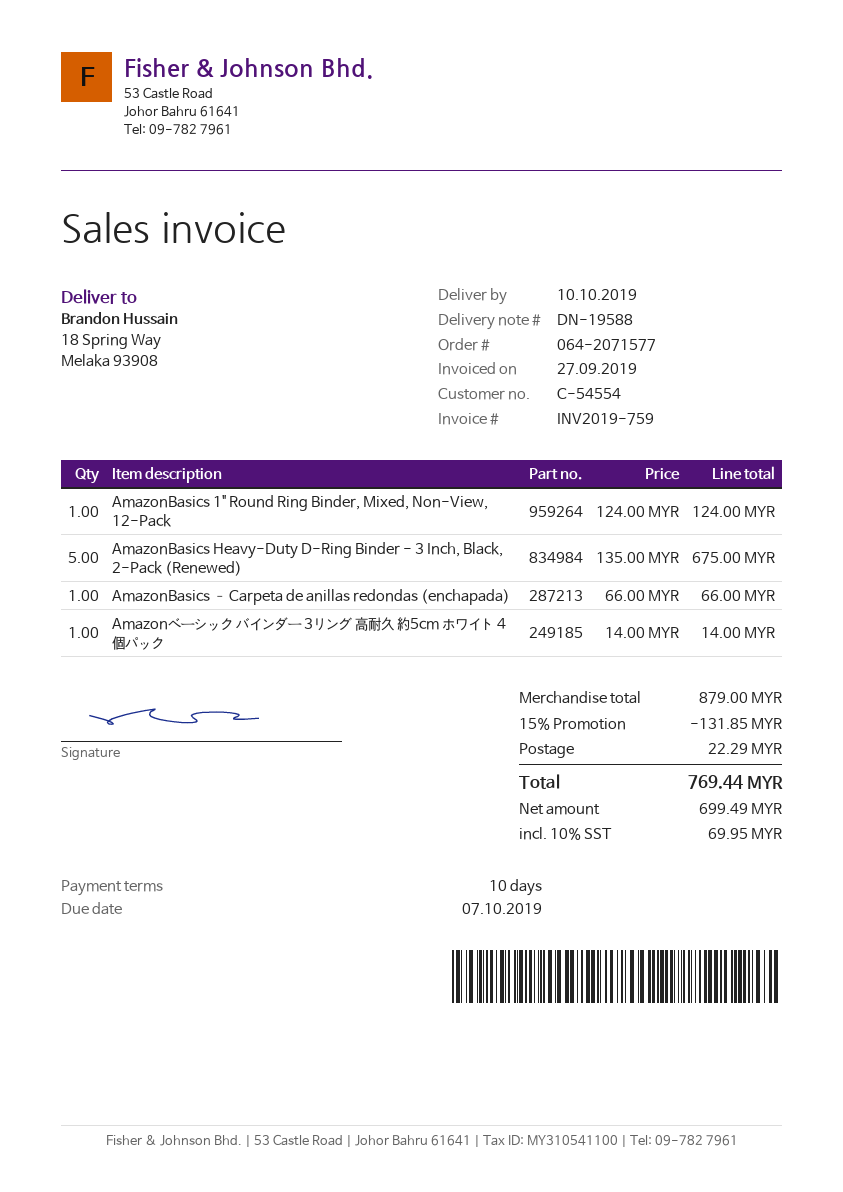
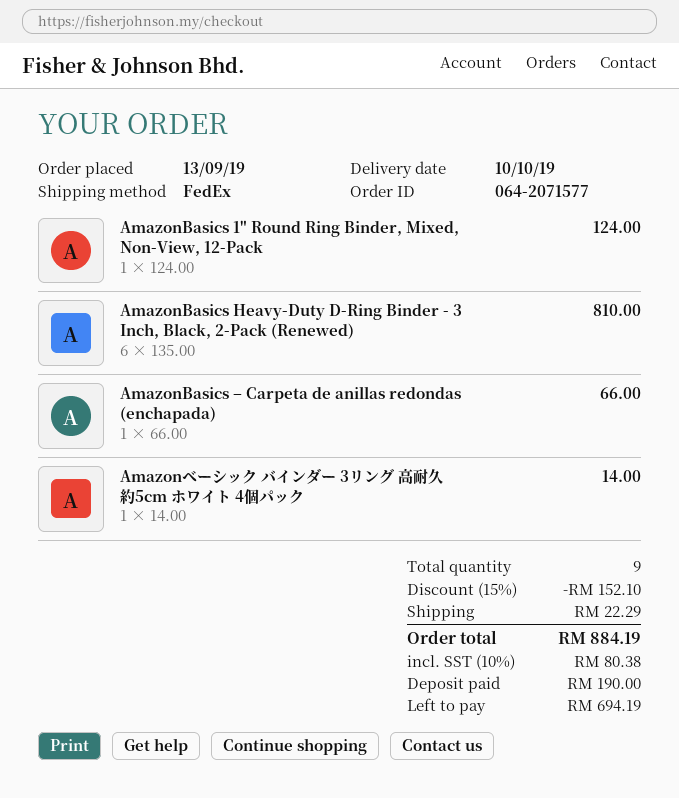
AmazonBasics Heavy-Duty D-Ring Binder - 3 Inch, Black, 2-Pack (Renewed): 5 x 135.00 = 675.00 -> 6 x 135.00 = 810.00
discount: 15% = 131.85 -> 15% = 152.10
tax: 10% = 69.95 -> 10% = 80.38
total: 769.44 -> 884.19

